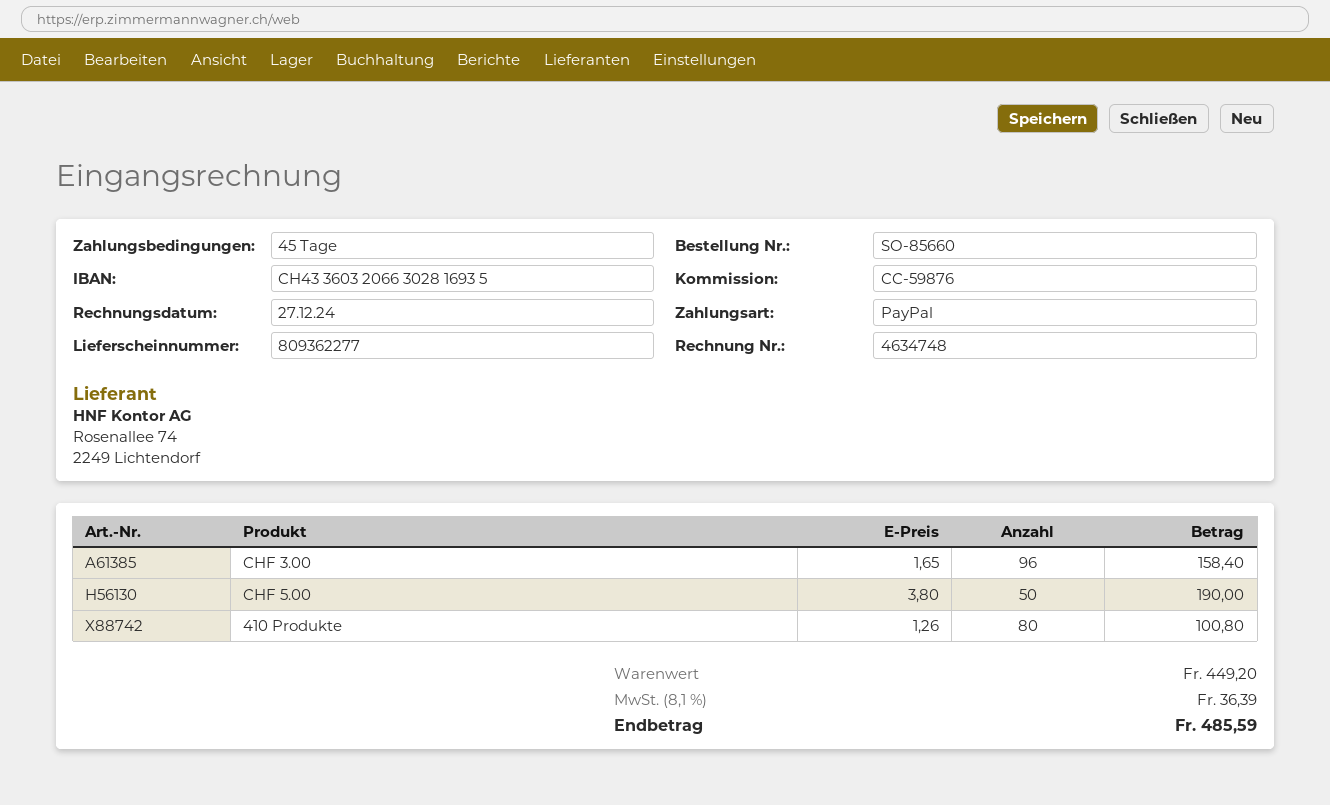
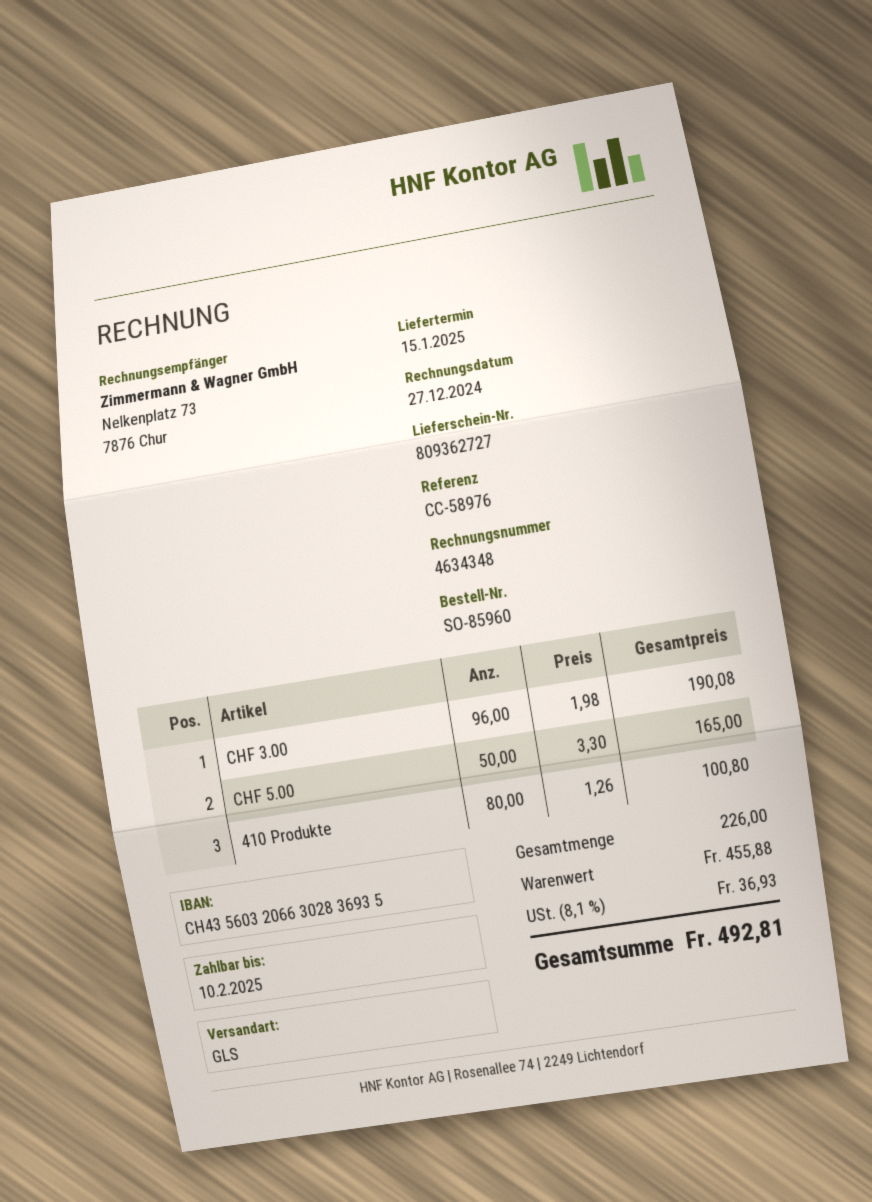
order number: SO-85660 -> SO-85960
delivery note number: 809362277 -> 809362727
invoice number: 4634748 -> 4634348
reference: CC-59876 -> CC-58976
bank account: CH4336032066302816935 -> CH4356032066302836935
CHF 3.00: 96 x 1.65 = 158.40 -> 96 x 1.98 = 190.08
CHF 5.00: 50 x 3.80 = 190.00 -> 50 x 3.30 = 165.00
subtotal: 449.20 -> 455.88
tax: 8.1% = 36.39 -> 8.1% = 36.93
total: 485.59 -> 492.81

